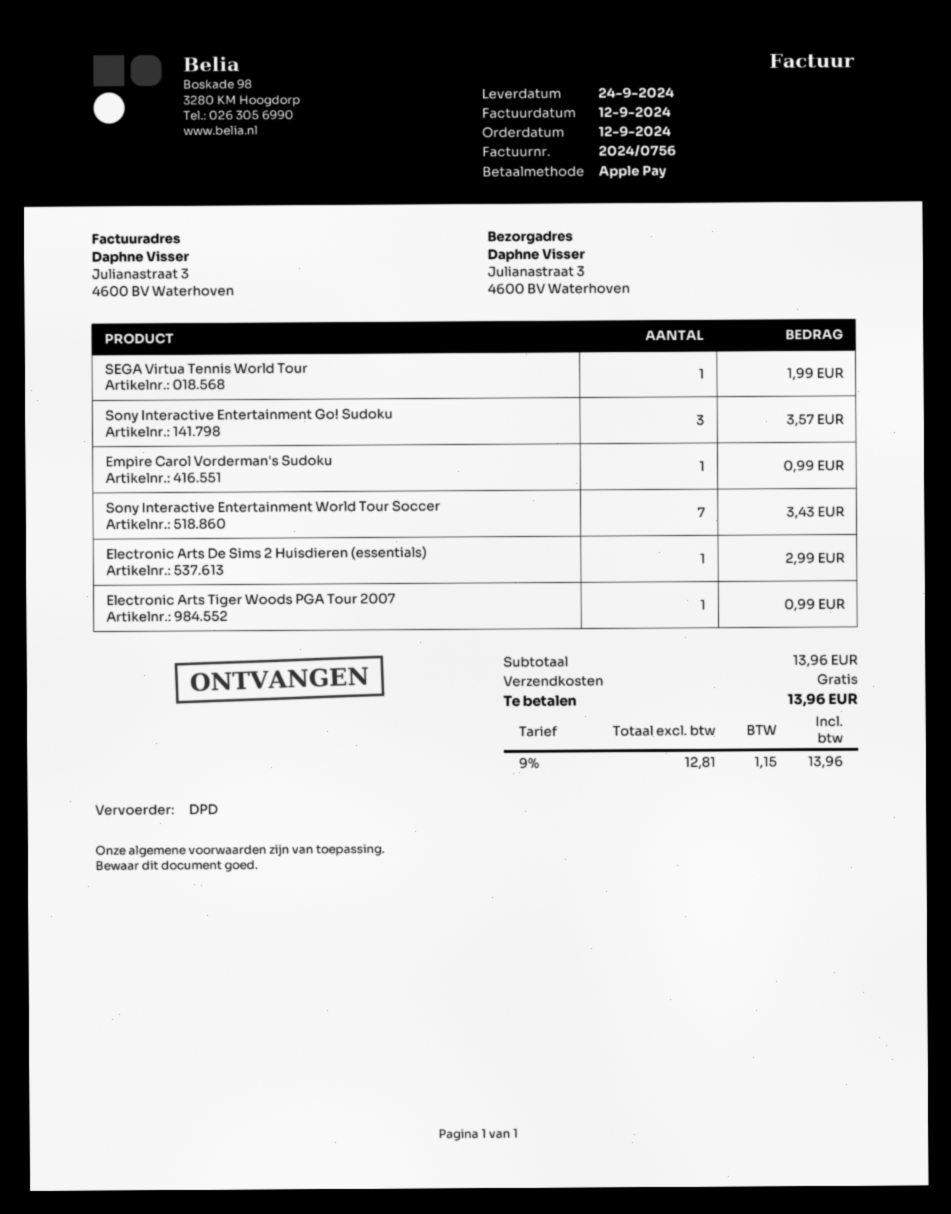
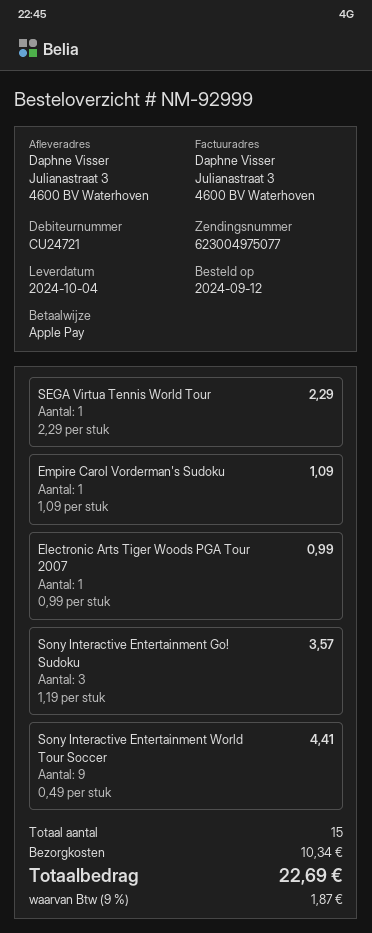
delivery date: 2024-09-24 -> 2024-10-04
SEGA Virtua Tennis World Tour: 1 for 1.99 -> 1 for 2.29
Empire Carol Vorderman's Sudoku: 1 for 0.99 -> 1 for 1.09
Sony Interactive Entertainment World Tour Soccer: 7 for 3.43 -> 9 for 4.41
Electronic Arts De Sims 2 Huisdieren (essentials): 1 for 2.99 -> none
shipping: 0.00 -> 10.34
tax: 9% = 1.15 -> 9% = 1.87
total: 13.96 -> 22.69

